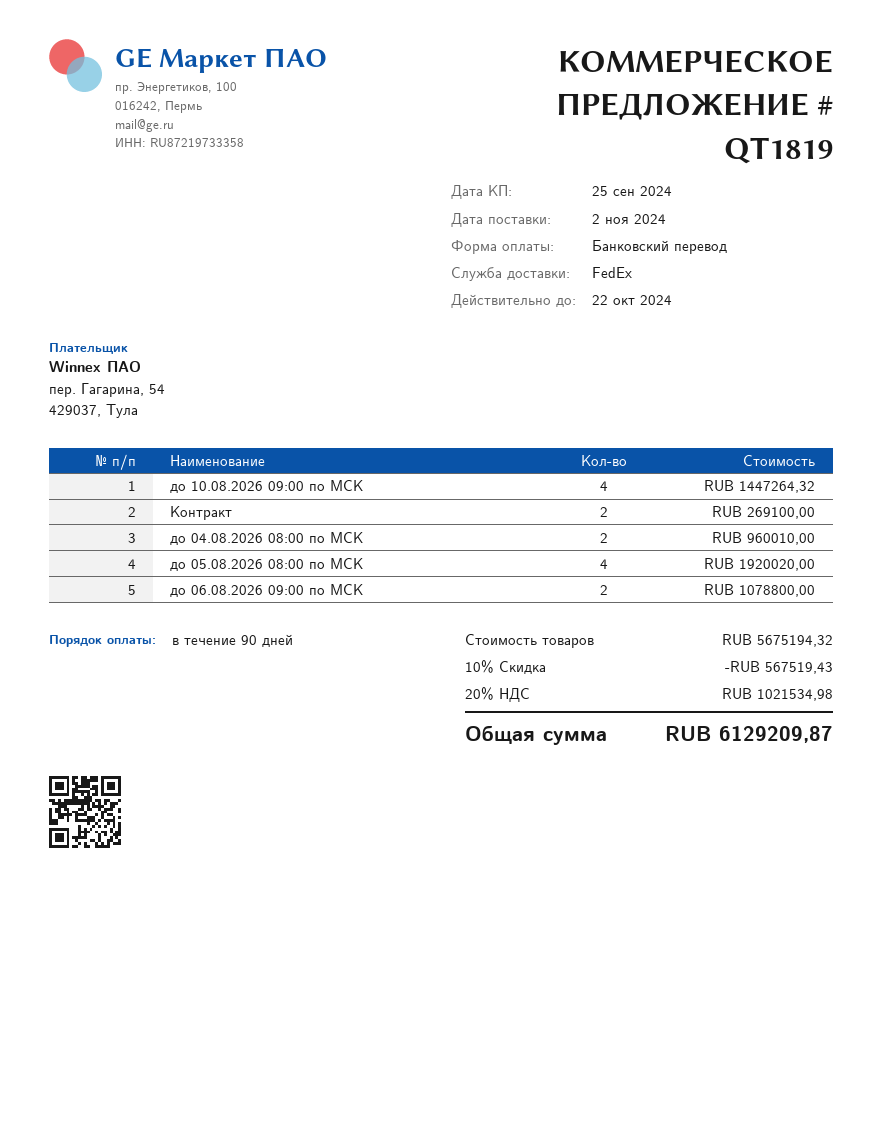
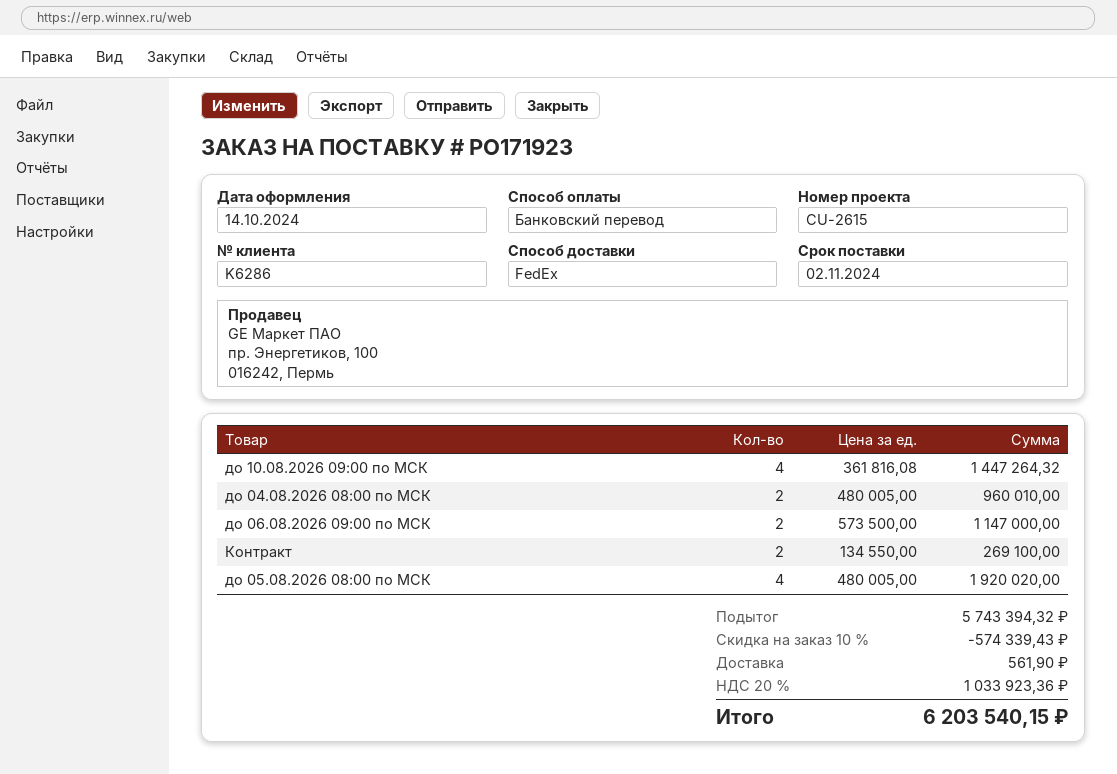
до 06.08.2026 09:00 по МСК: 2 for 1078800.00 -> 2 for 1147000.00
subtotal: 5675194.32 -> 5743394.32
discount: 10% = 567519.43 -> 10% = 574339.43
shipping: none -> 561.90
tax: 20% = 1021534.98 -> 20% = 1033923.36
total: 6129209.87 -> 6203540.15

